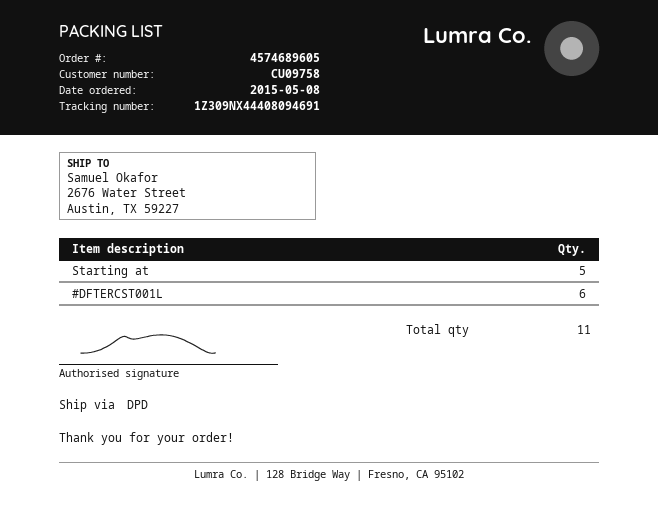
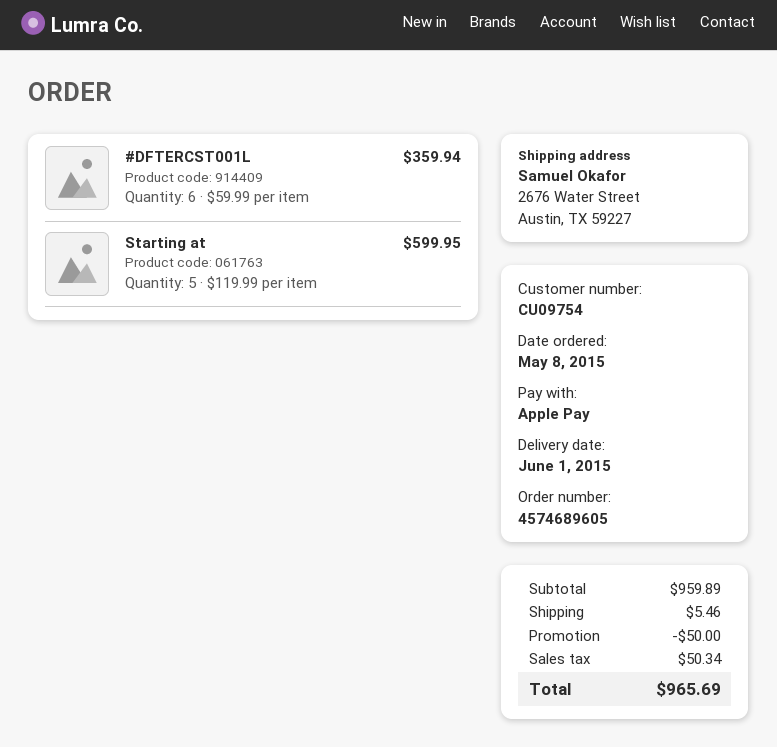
customer number: CU09758 -> CU09754

